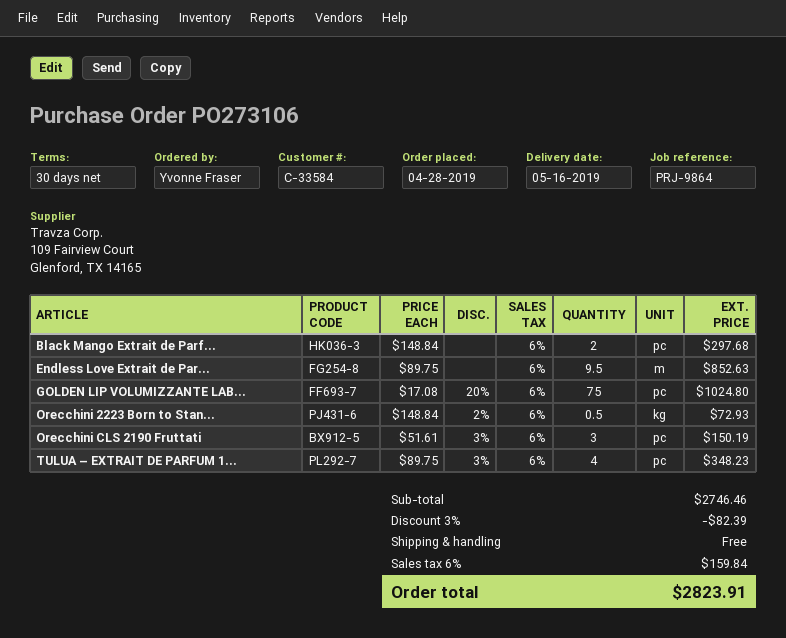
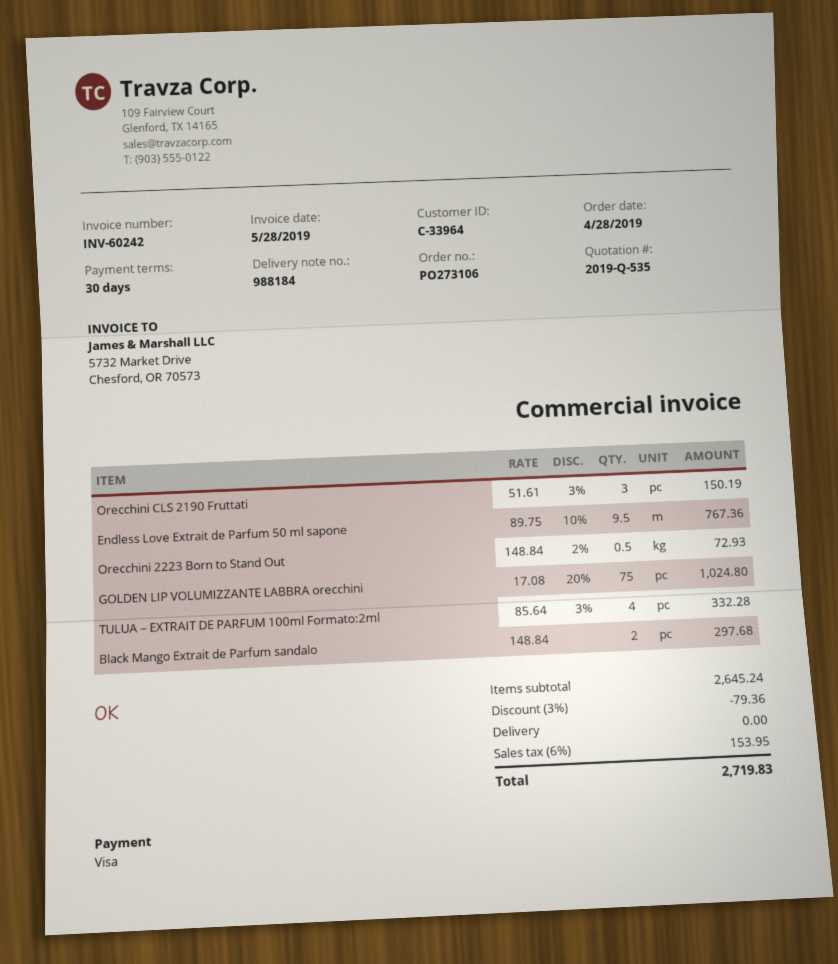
customer number: C-33584 -> C-33964
Endless Love Extrait de Par...: 9.5 x 89.75 = 852.63 -> 9.5 x 89.75 - 10% = 767.36
TULUA – EXTRAIT DE PARFUM 1...: 4 x 89.75 - 3% = 348.23 -> 4 x 85.64 - 3% = 332.28
subtotal: 2746.46 -> 2645.24
discount: 3% = 82.39 -> 3% = 79.36
tax: 6% = 159.84 -> 6% = 153.95
total: 2823.91 -> 2719.83

